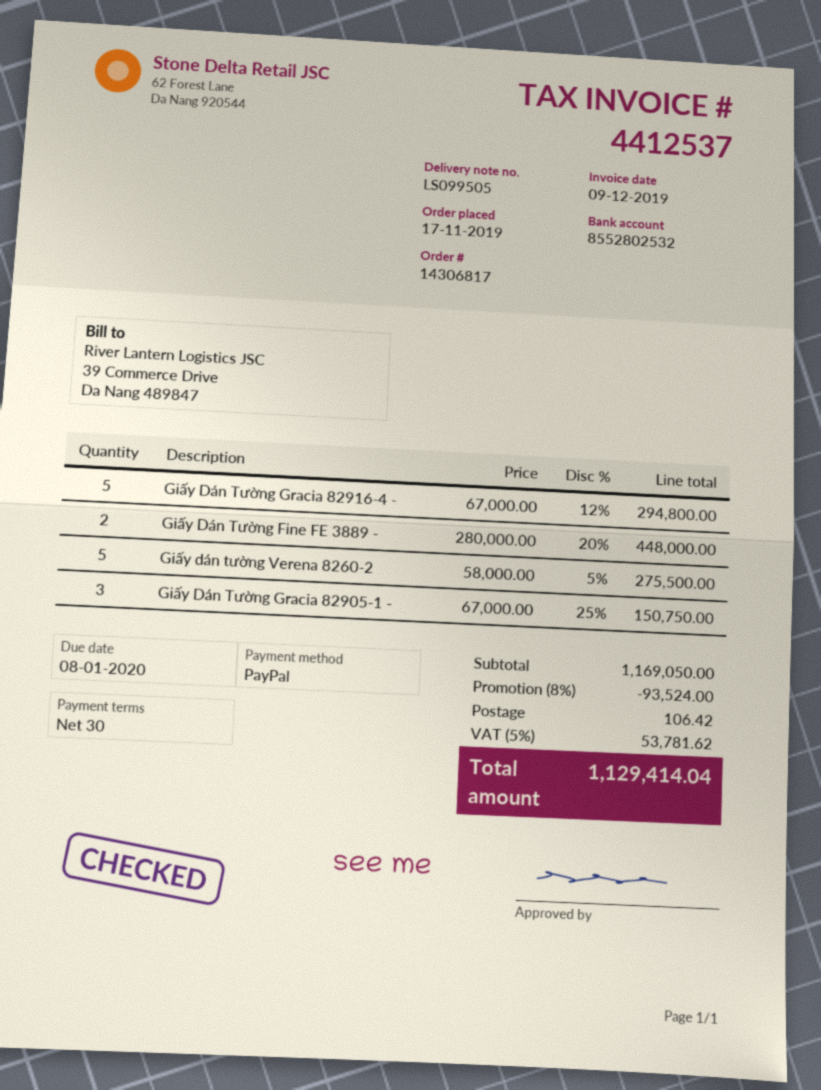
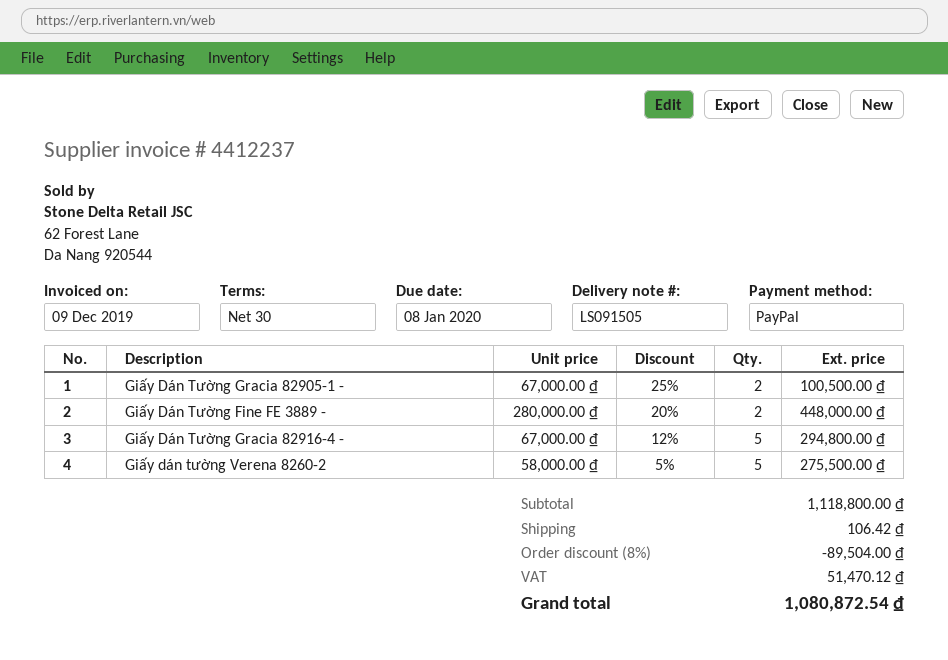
delivery note number: LS099505 -> LS091505
invoice number: 4412537 -> 4412237
Giấy Dán Tường Gracia 82905-1 -: 3 x 67000.00 - 25% = 150750.00 -> 2 x 67000.00 - 25% = 100500.00
subtotal: 1169050.00 -> 1118800.00
discount: 8% = 93524.00 -> 8% = 89504.00
tax: 53781.62 -> 51470.12
total: 1129414.04 -> 1080872.54

